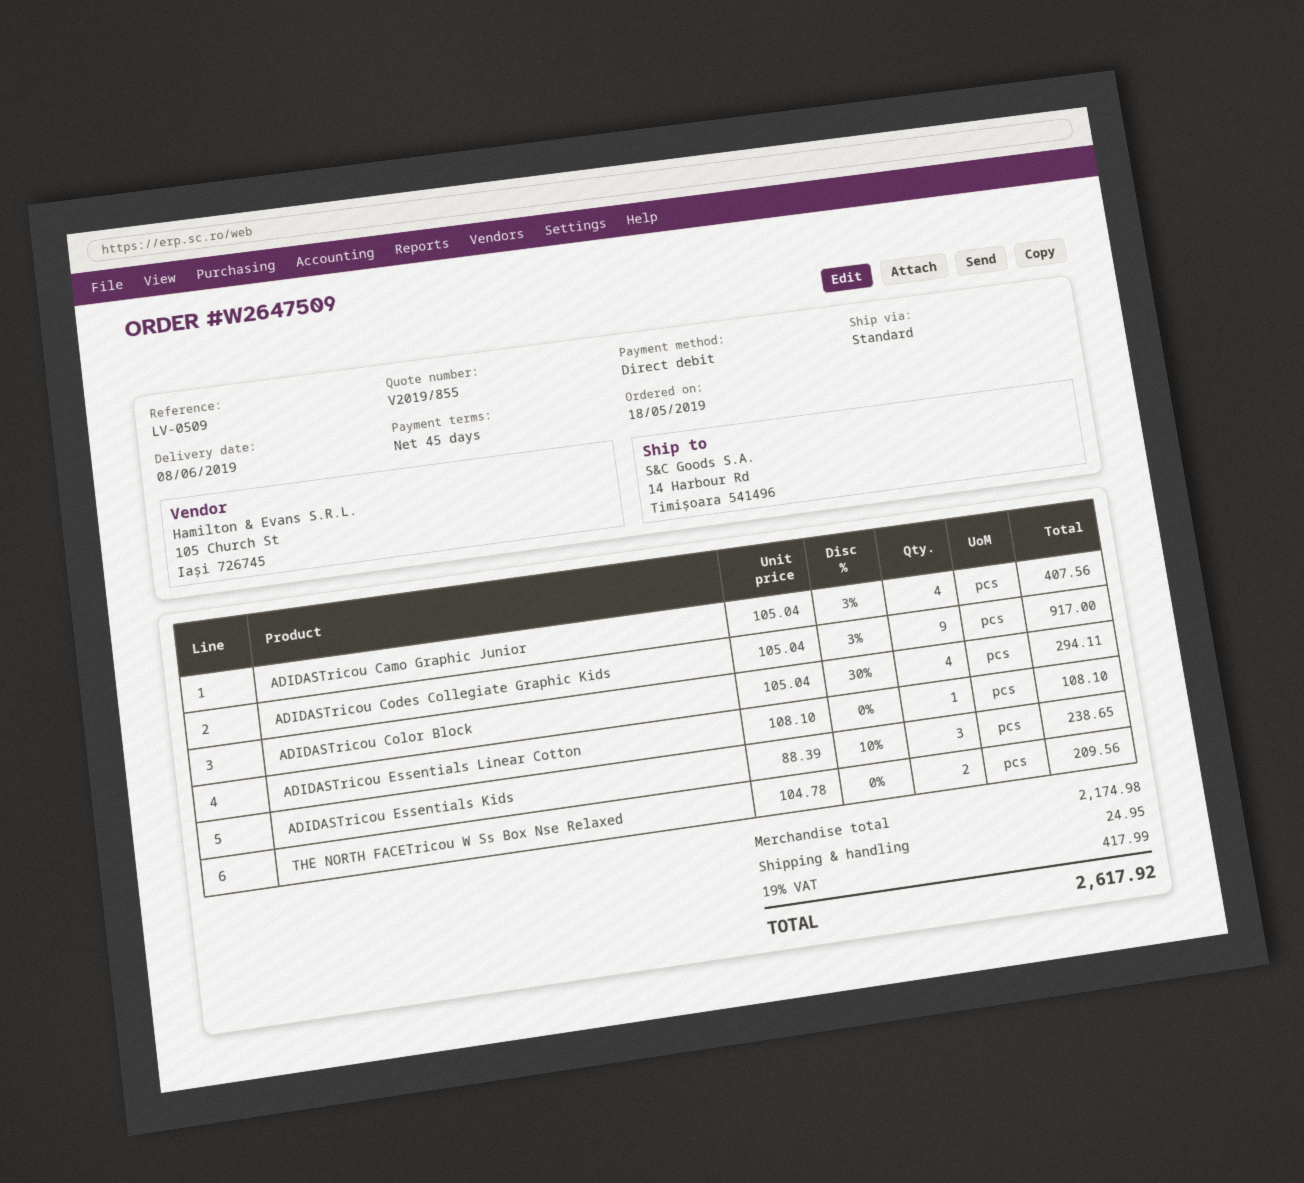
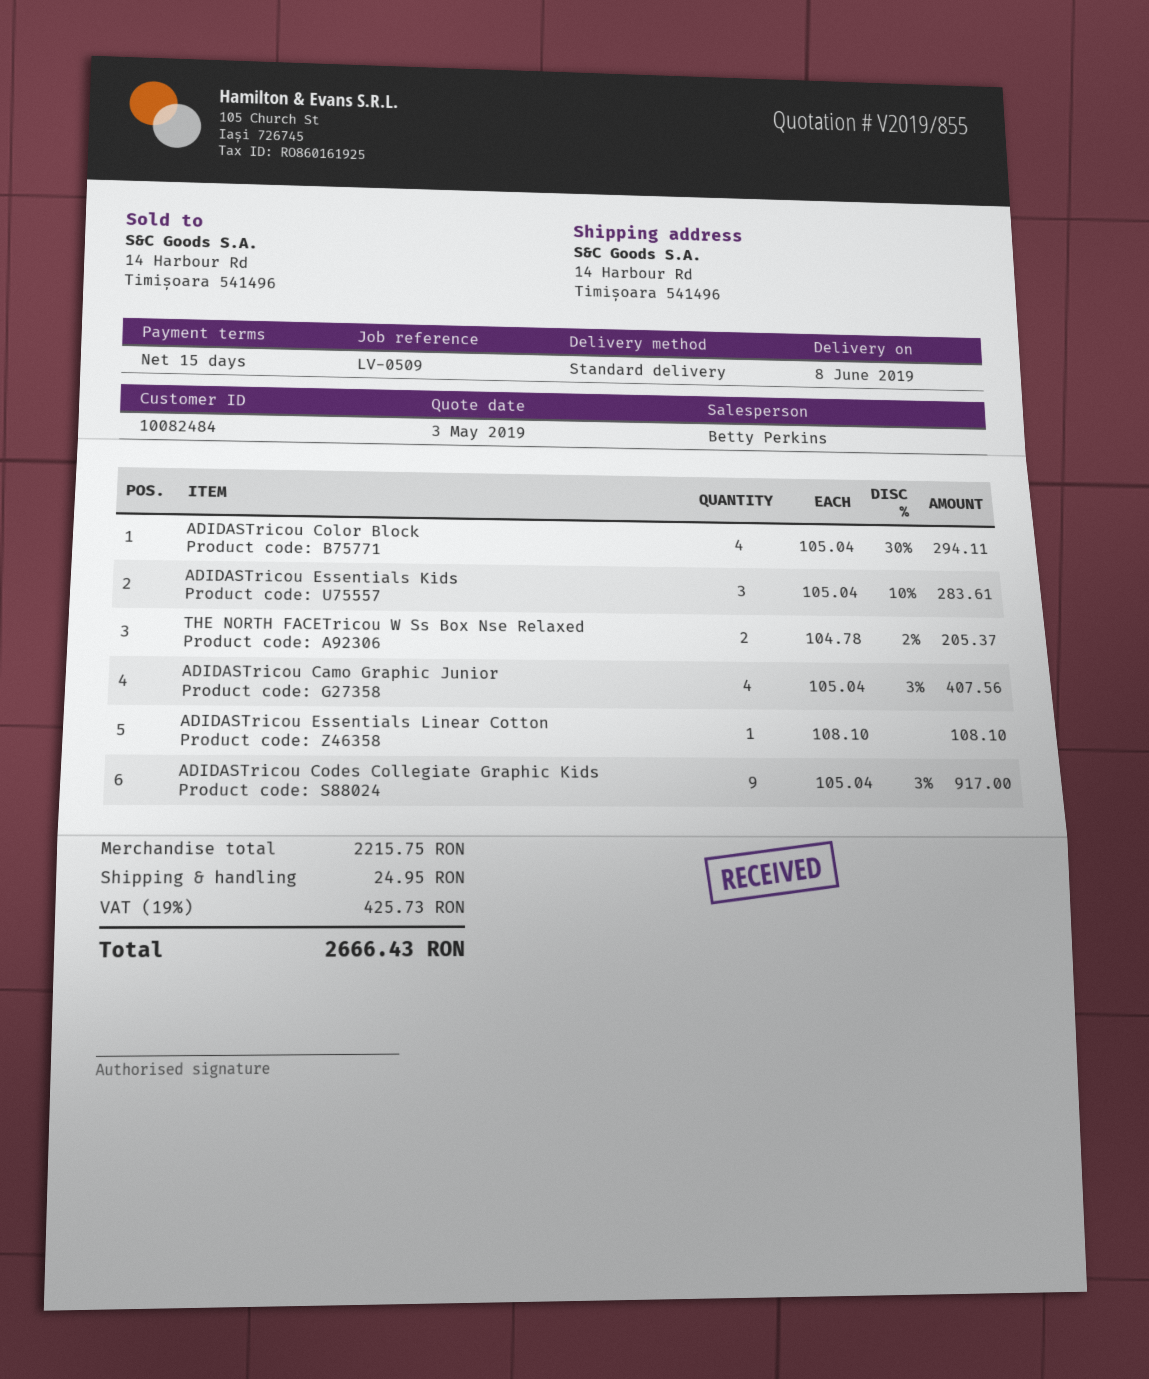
payment terms: 45 days -> 15 days
ADIDASTricou Essentials Kids: 3 x 88.39 - 10% = 238.65 -> 3 x 105.04 - 10% = 283.61
THE NORTH FACETricou W Ss Box Nse Relaxed: 2 x 104.78 = 209.56 -> 2 x 104.78 - 2% = 205.37
subtotal: 2174.98 -> 2215.75
tax: 19% = 417.99 -> 19% = 425.73
total: 2617.92 -> 2666.43

